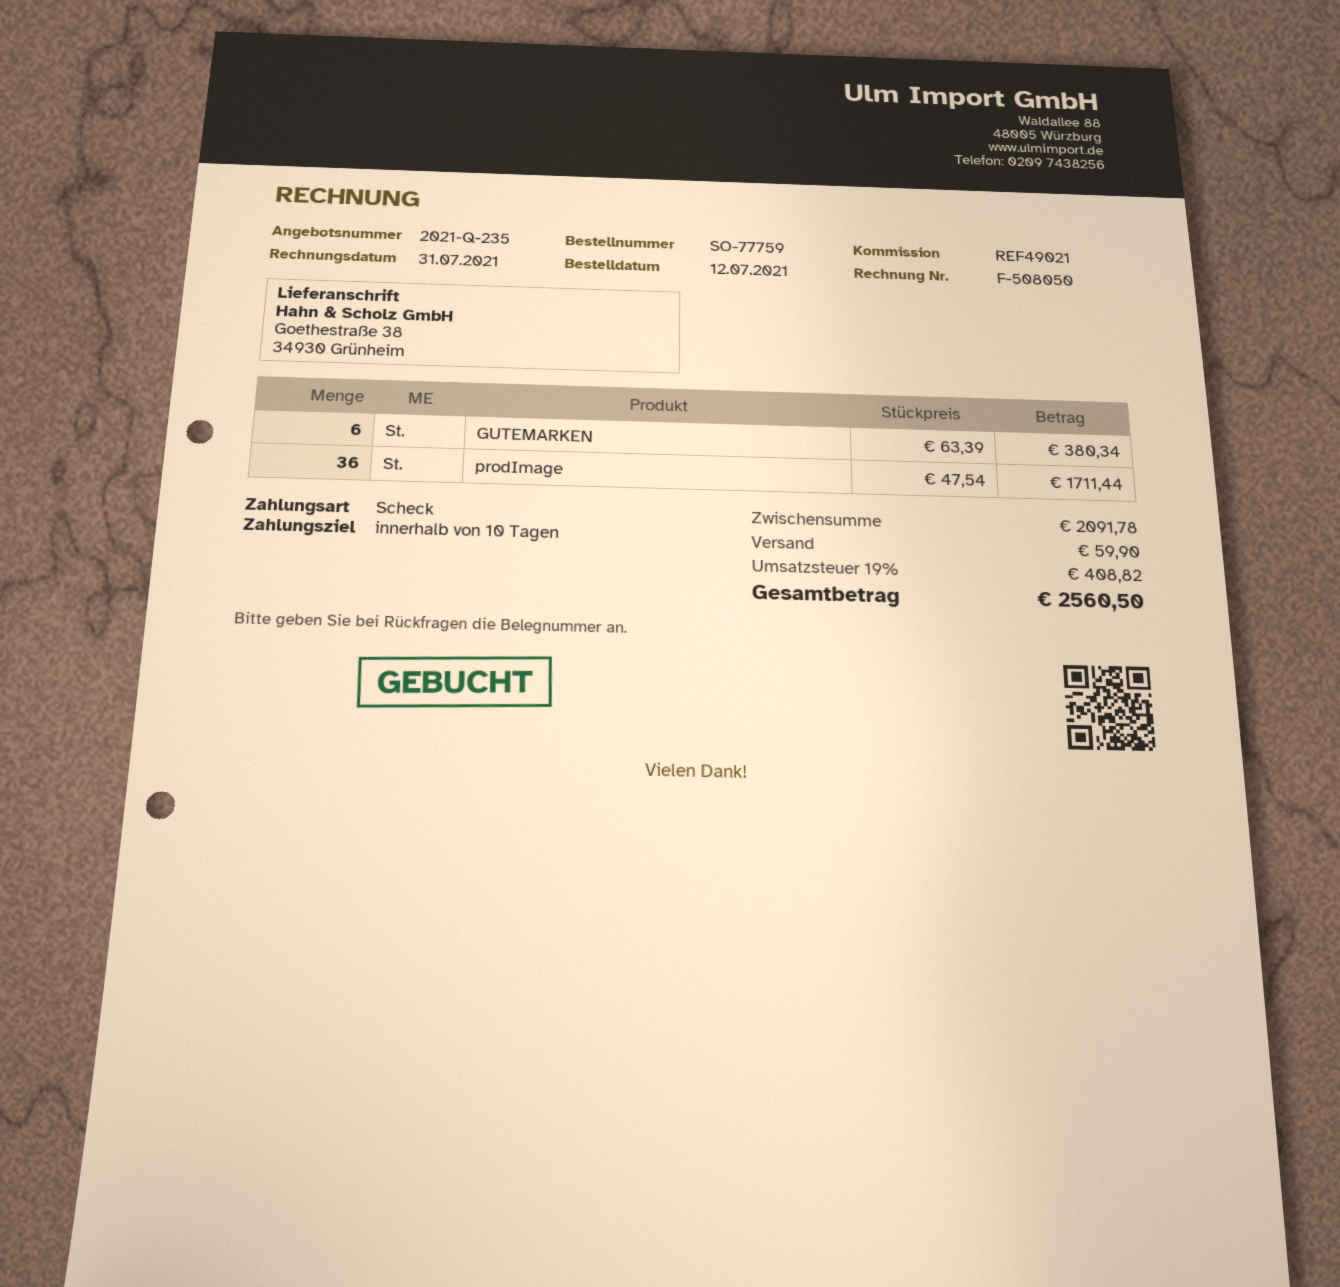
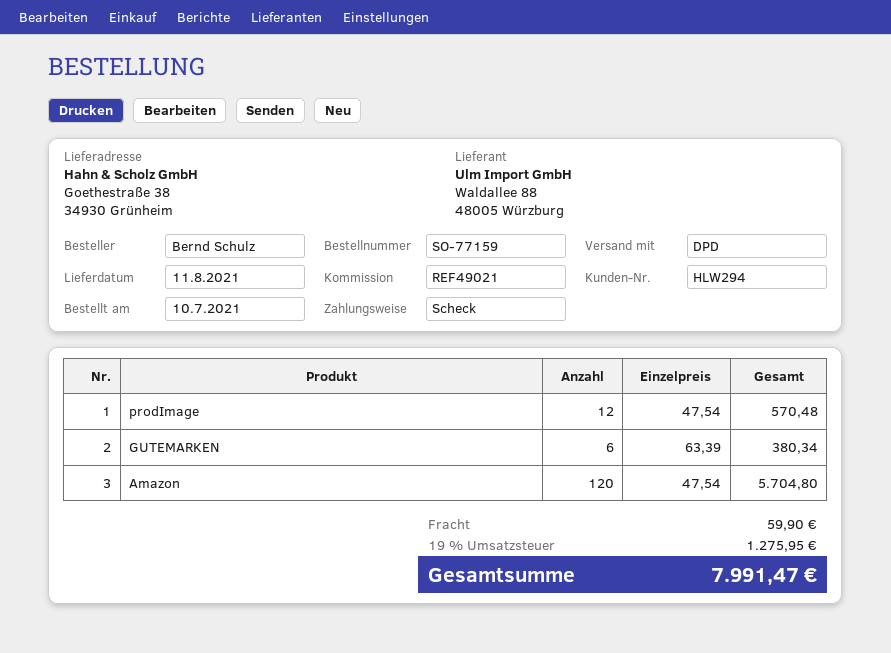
order number: SO-77759 -> SO-77159
order date: 2021-07-12 -> 2021-07-10
prodImage: 36 x 47.54 = 1711.44 -> 12 x 47.54 = 570.48
Amazon: none -> 120 x 47.54 = 5704.80
tax: 19% = 408.82 -> 19% = 1275.95
total: 2560.50 -> 7991.47

